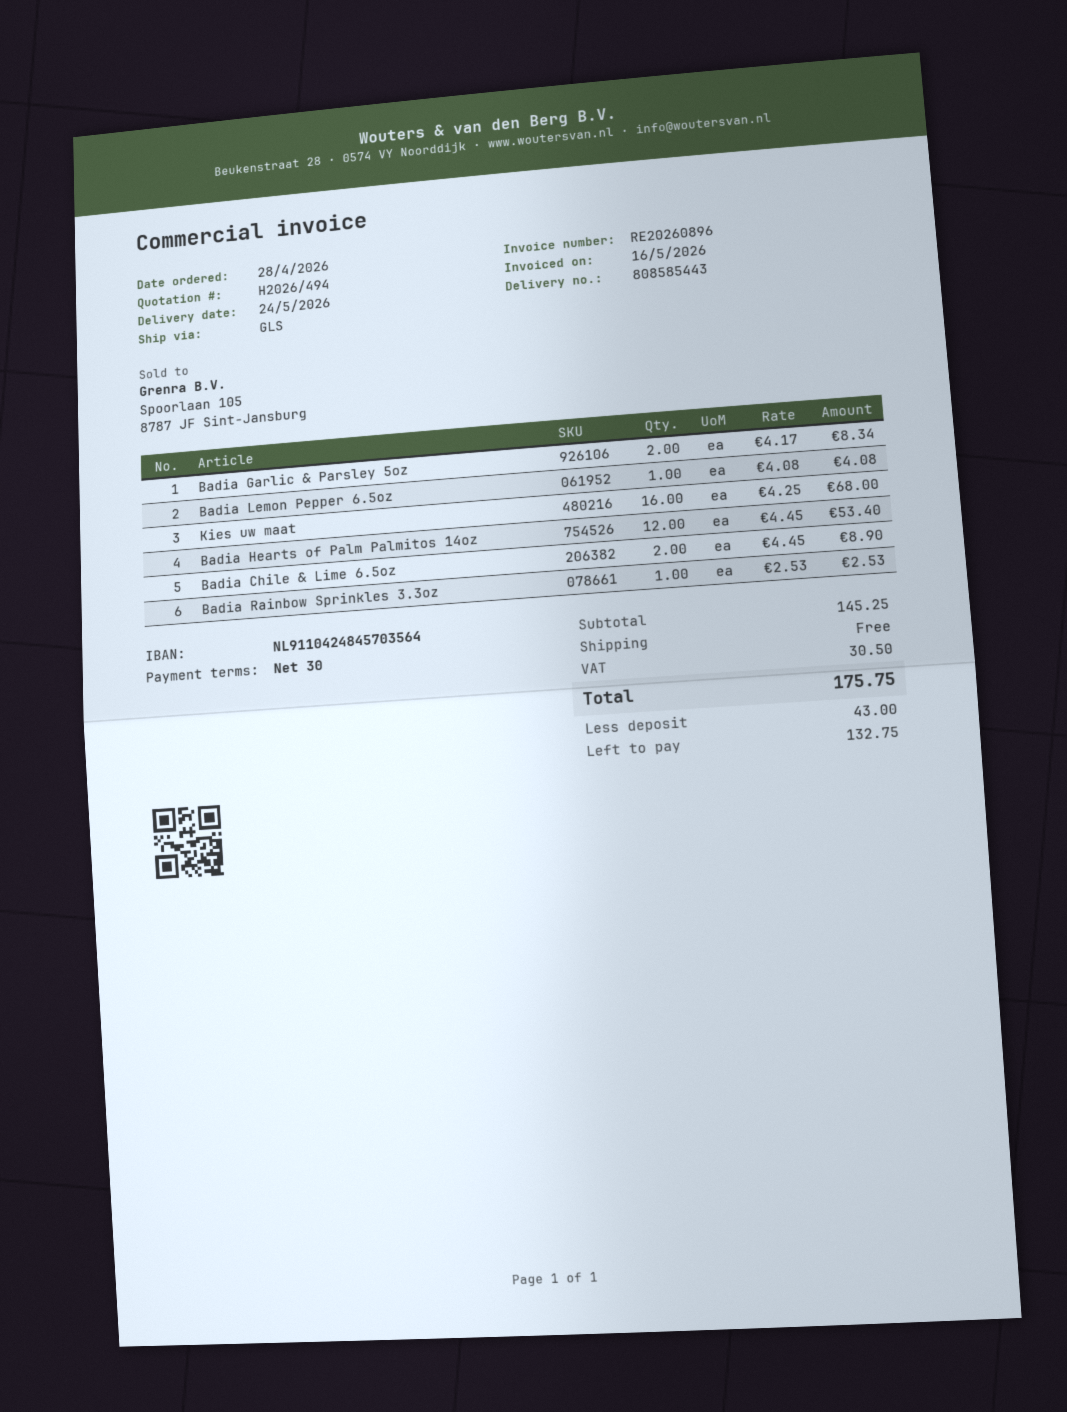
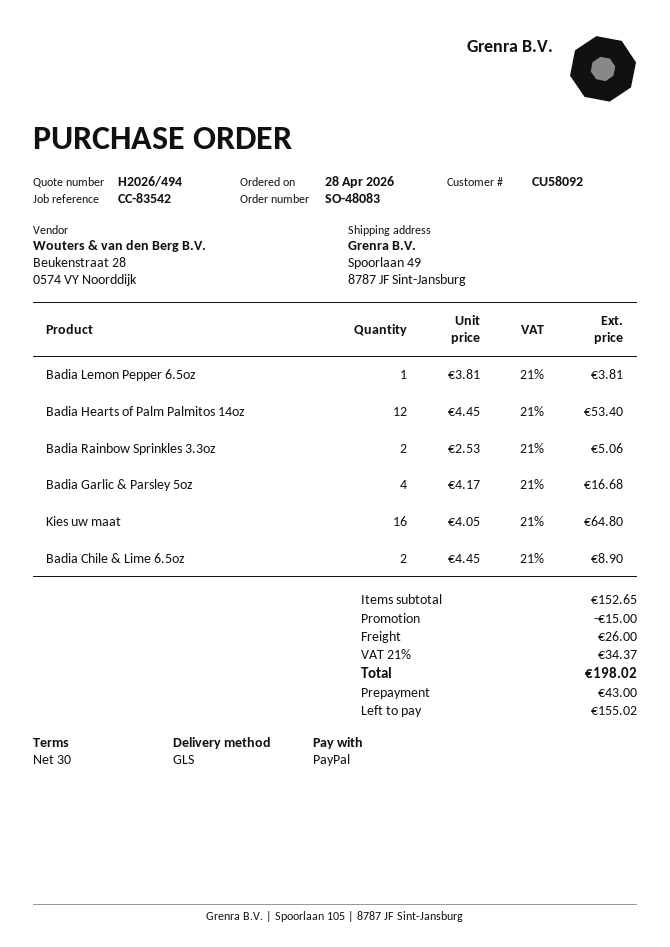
Badia Garlic & Parsley 5oz: 2 x 4.17 = 8.34 -> 4 x 4.17 = 16.68
Badia Lemon Pepper 6.5oz: 1 x 4.08 = 4.08 -> 1 x 3.81 = 3.81
Kies uw maat: 16 x 4.25 = 68.00 -> 16 x 4.05 = 64.80
Badia Rainbow Sprinkles 3.3oz: 1 x 2.53 = 2.53 -> 2 x 2.53 = 5.06
subtotal: 145.25 -> 152.65
discount: none -> 15.00
shipping: 0.00 -> 26.00
tax: 30.50 -> 34.37
total: 175.75 -> 198.02
balance: 132.75 -> 155.02

